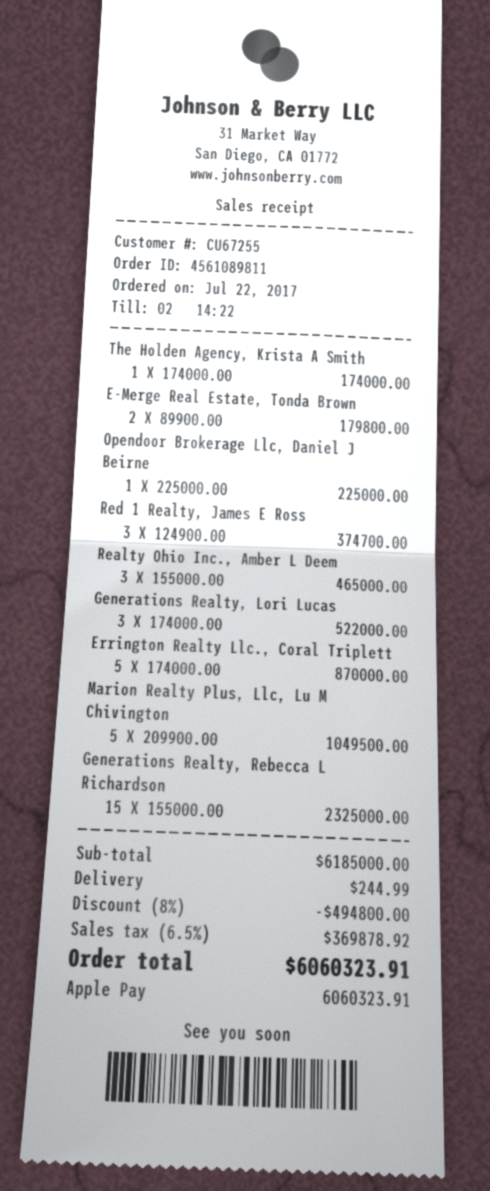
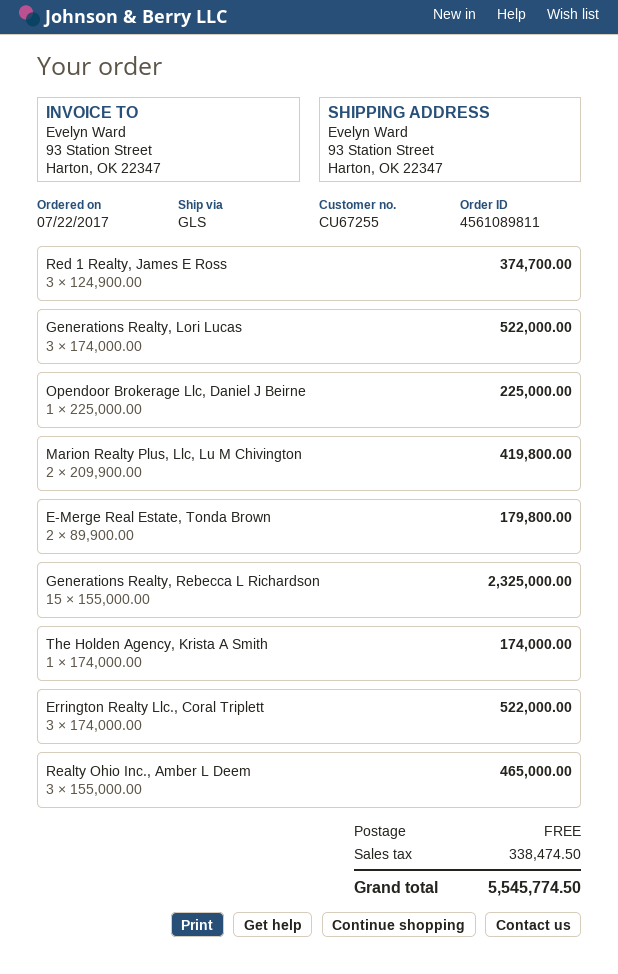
Errington Realty Llc., Coral Triplett: 5 x 174000.00 = 870000.00 -> 3 x 174000.00 = 522000.00
Marion Realty Plus, Llc, Lu M Chivington: 5 x 209900.00 = 1049500.00 -> 2 x 209900.00 = 419800.00
discount: 8% = 494800.00 -> none
shipping: 244.99 -> 0.00
tax: 369878.92 -> 338474.50
total: 6060323.91 -> 5545774.50

